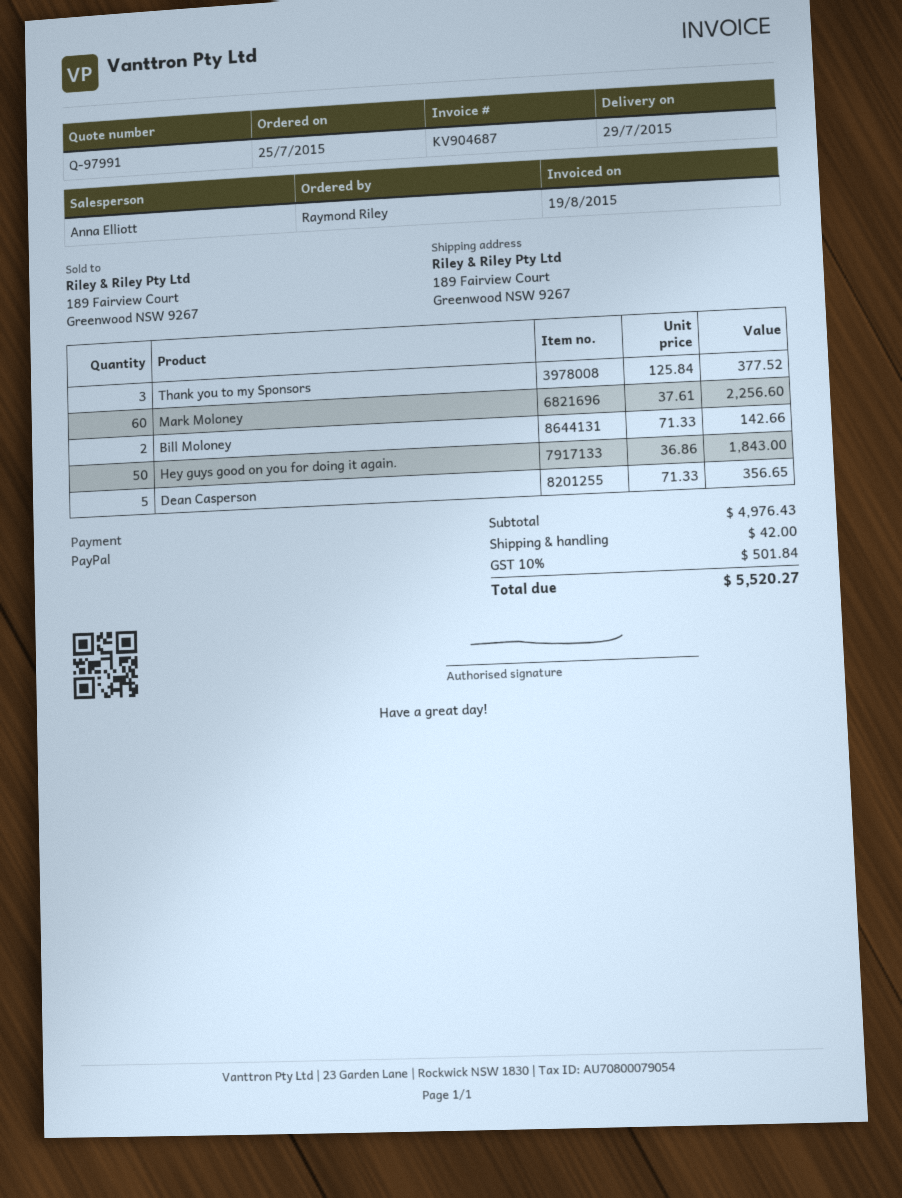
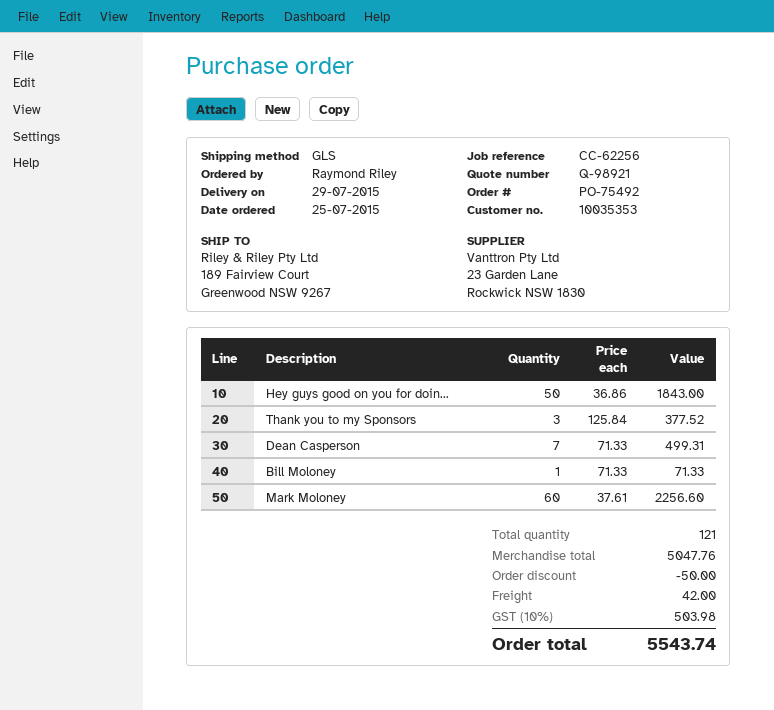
quote number: Q-97991 -> Q-98921
Bill Moloney: 2 x 71.33 = 142.66 -> 1 x 71.33 = 71.33
Dean Casperson: 5 x 71.33 = 356.65 -> 7 x 71.33 = 499.31
subtotal: 4976.43 -> 5047.76
discount: none -> 50.00
tax: 10% = 501.84 -> 10% = 503.98
total: 5520.27 -> 5543.74

